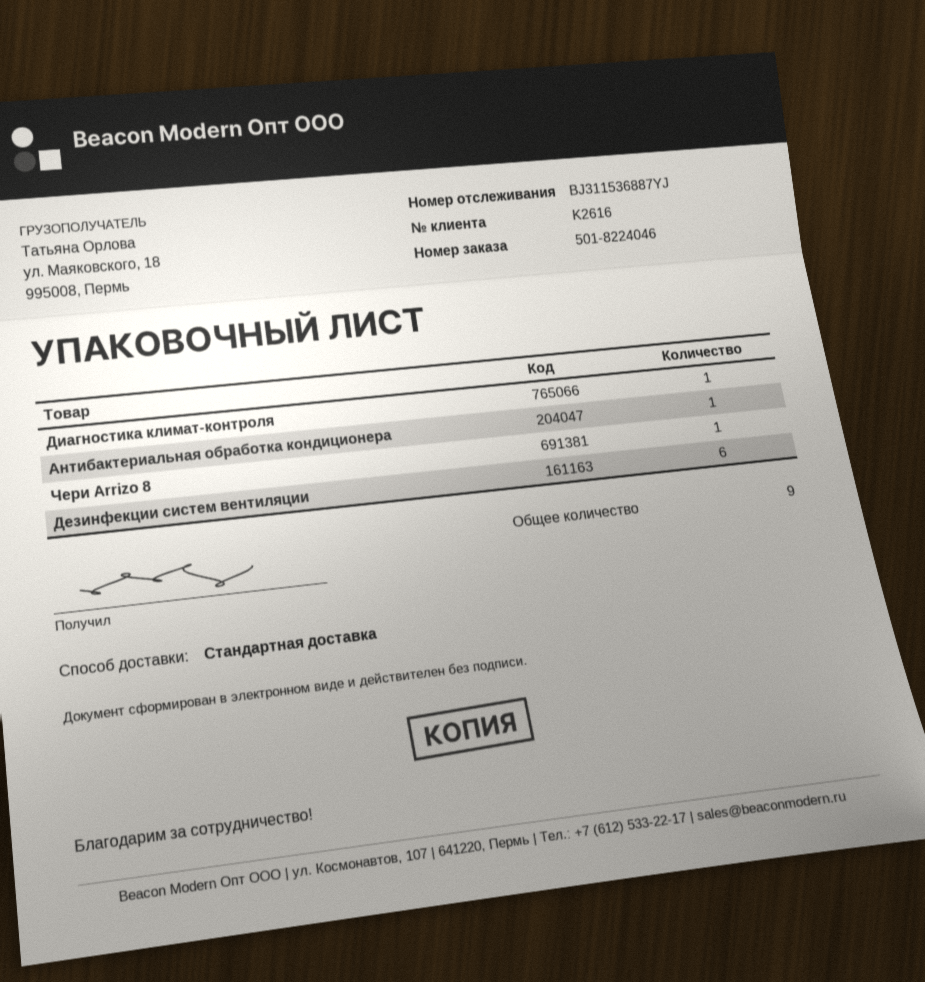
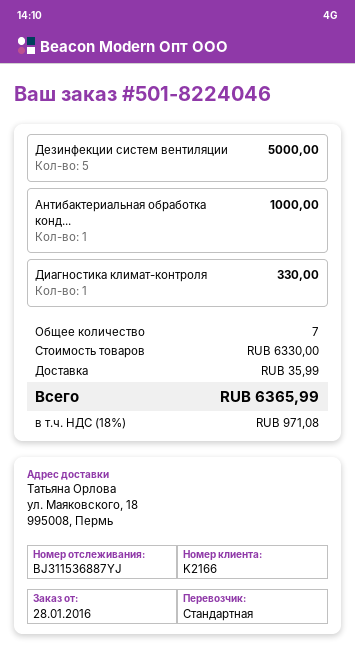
customer number: K2616 -> K2166
Чери Arrizo 8: 1 -> none
Дезинфекции систем вентиляции: 6 -> 5
total quantity: 9 -> 7

